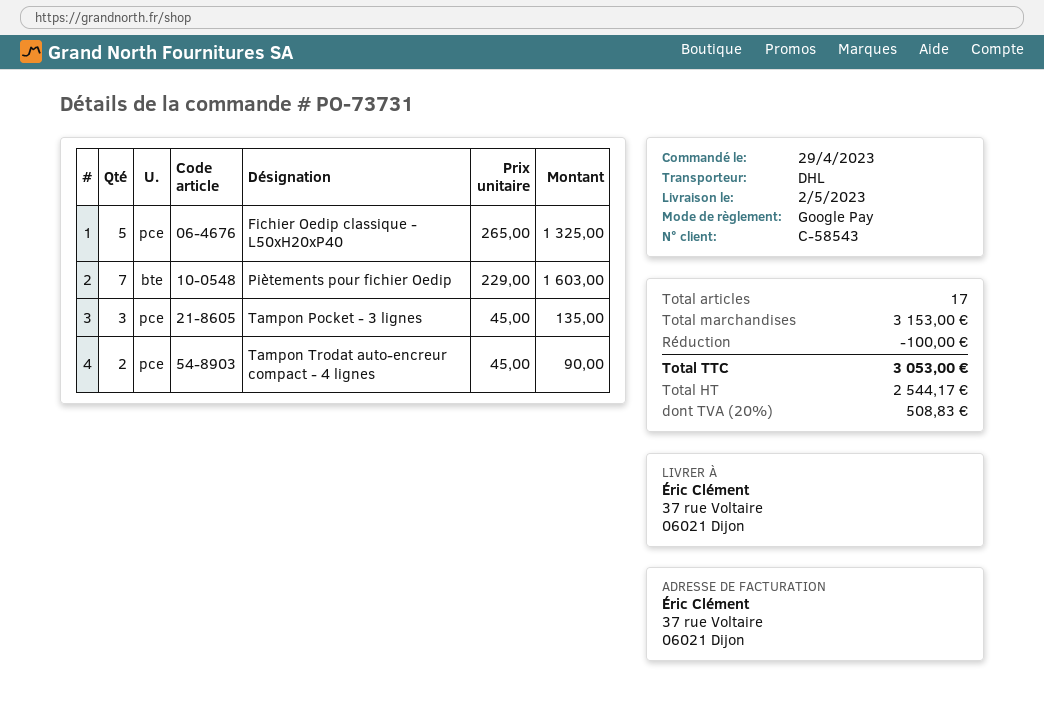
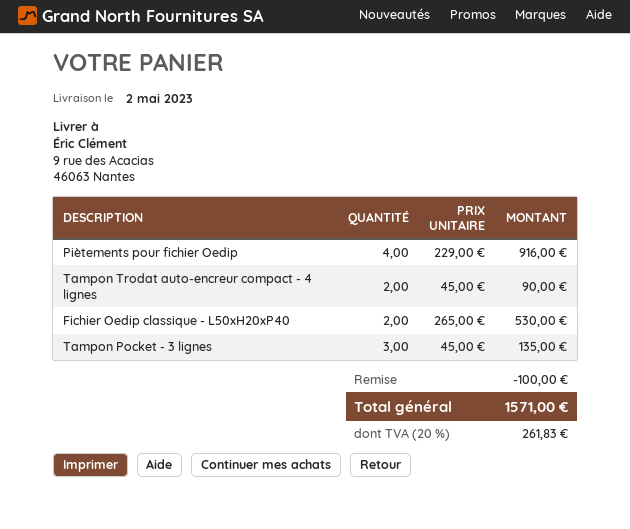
ship to: 37 rue Voltaire, 06021 Dijon -> 9 rue des Acacias, 46063 Nantes
Fichier Oedip classique - L50xH20xP40: 5 x 265.00 = 1325.00 -> 2 x 265.00 = 530.00
Piètements pour fichier Oedip: 7 x 229.00 = 1603.00 -> 4 x 229.00 = 916.00
tax: 20% = 508.83 -> 20% = 261.83
total: 3053.00 -> 1571.00

